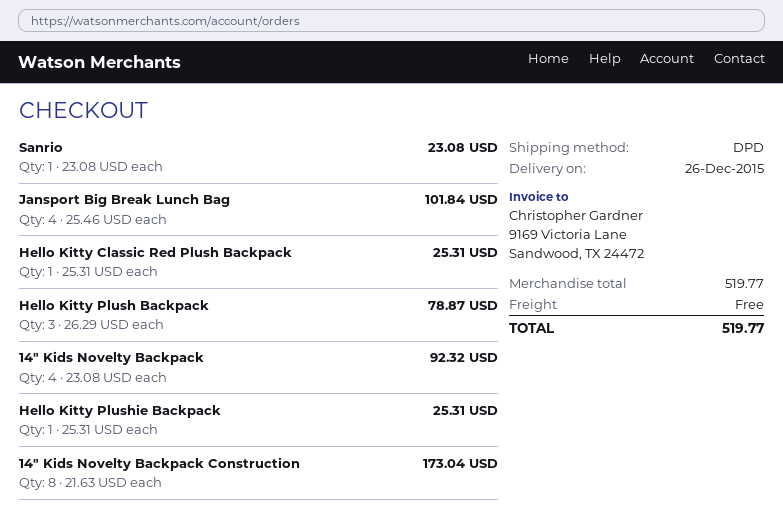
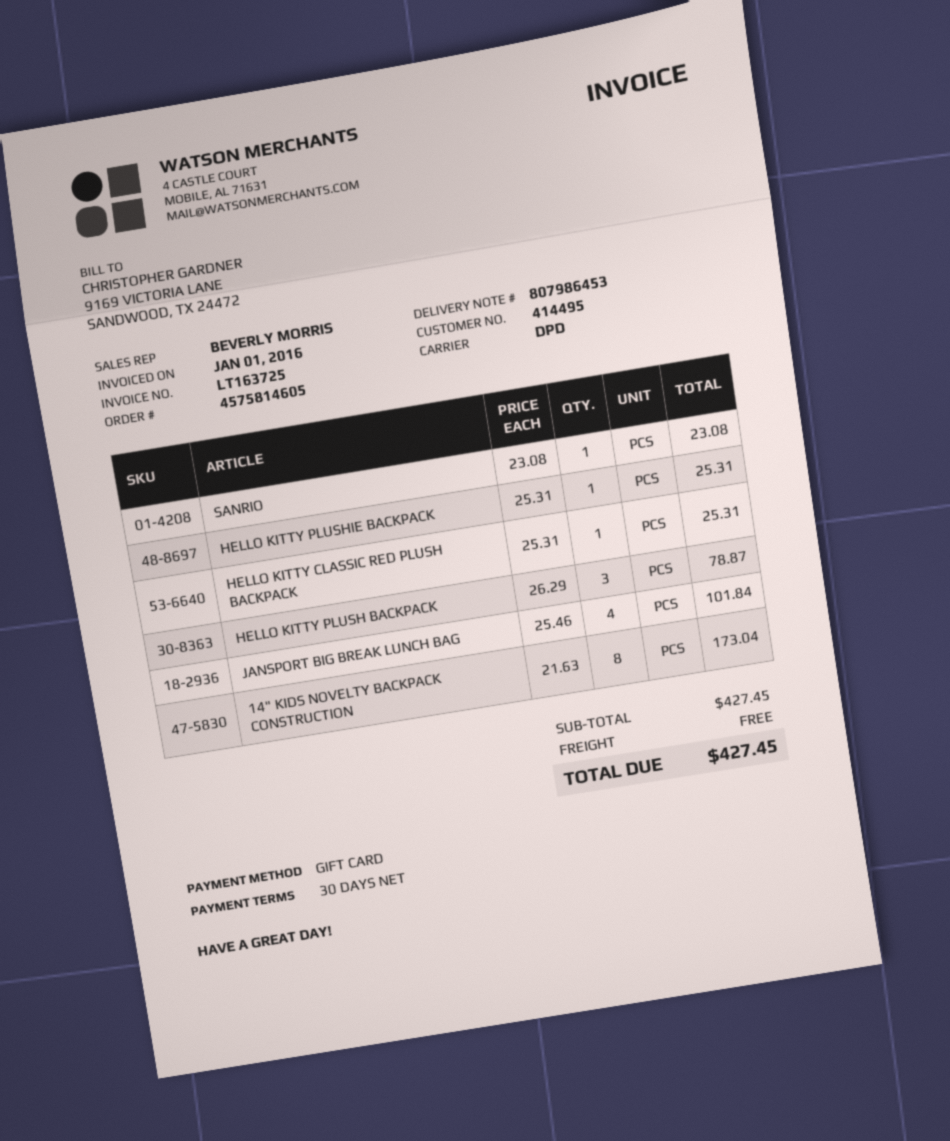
14" Kids Novelty Backpack: 4 x 23.08 = 92.32 -> none
subtotal: 519.77 -> 427.45
total: 519.77 -> 427.45

